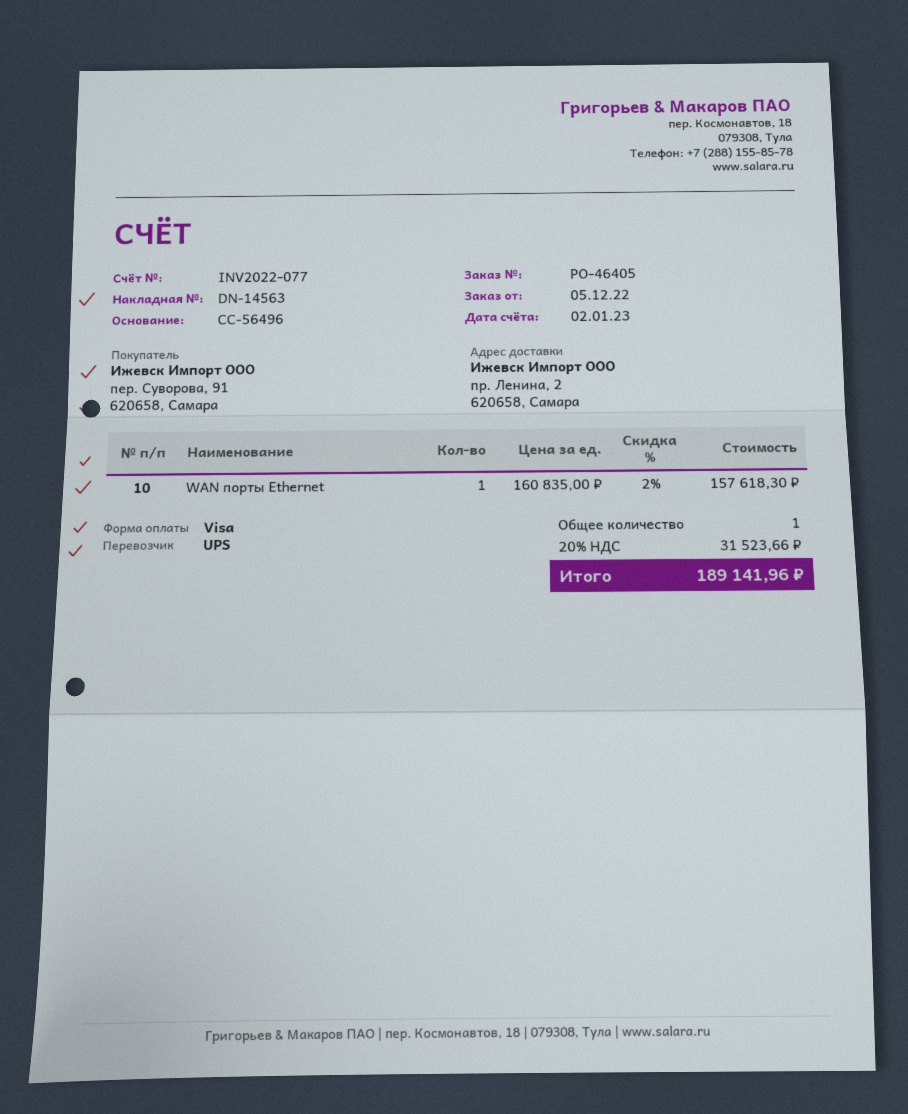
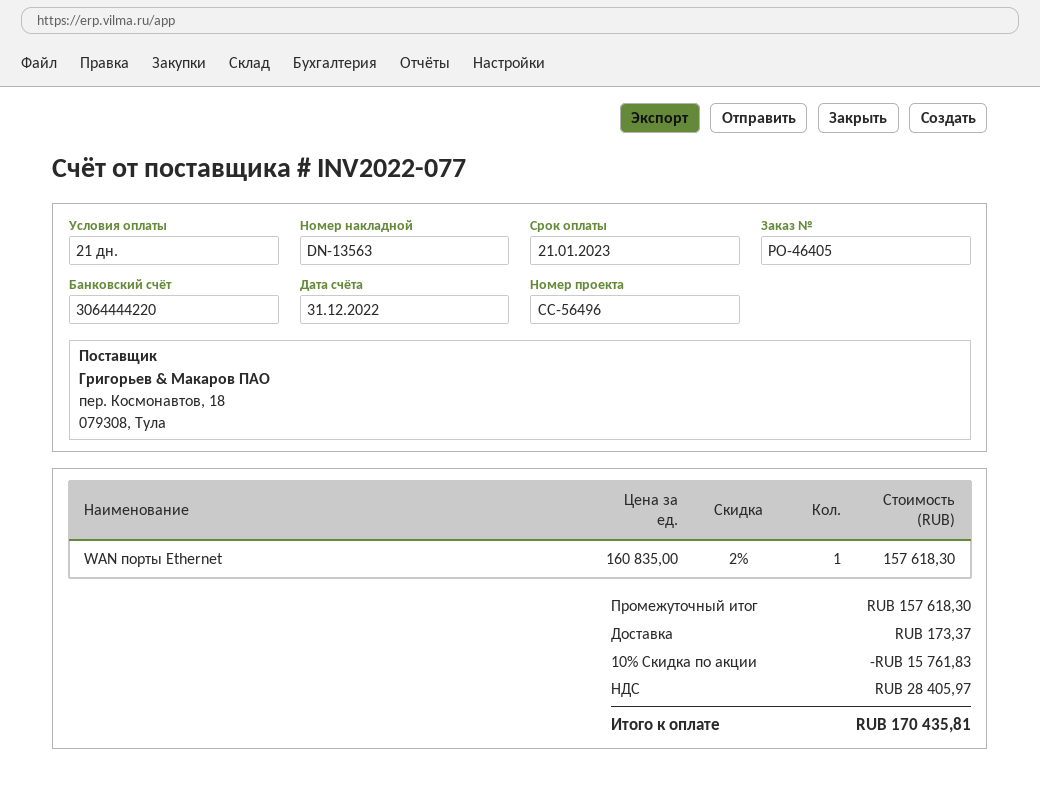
delivery note number: DN-14563 -> DN-13563
invoice date: 2023-01-02 -> 2022-12-31
discount: none -> 10% = 15761.83
shipping: none -> 173.37
tax: 31523.66 -> 28405.97
total: 189141.96 -> 170435.81

